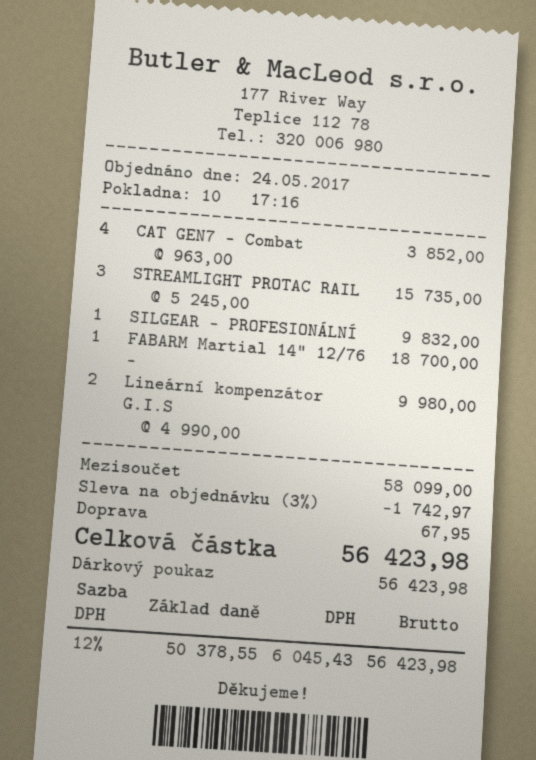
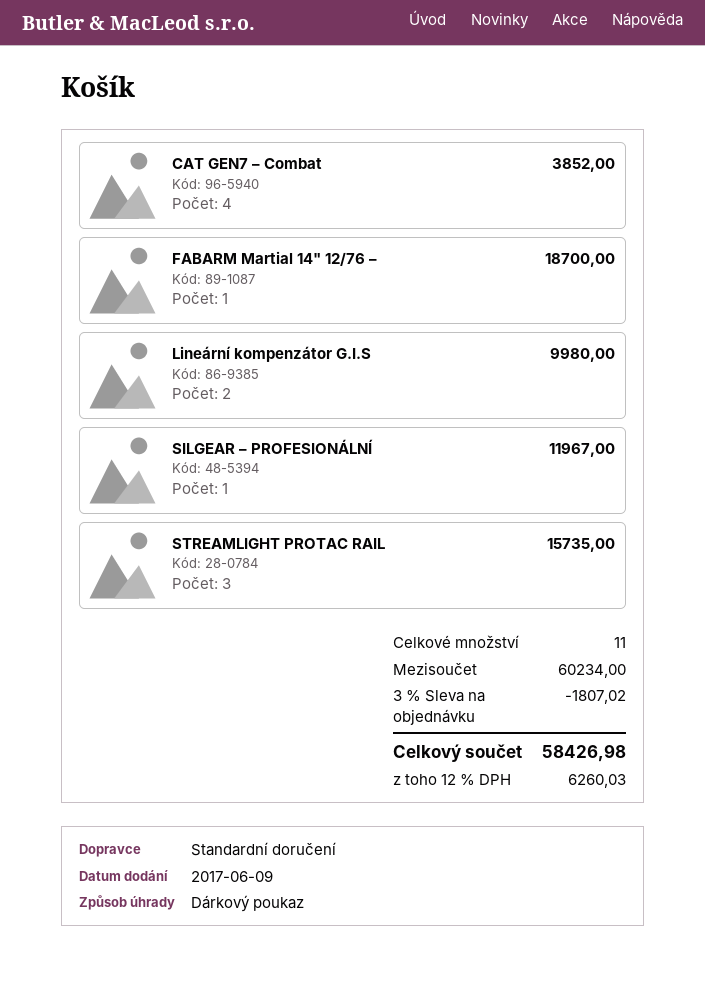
SILGEAR – PROFESIONÁLNÍ: 1 for 9832.00 -> 1 for 11967.00
subtotal: 58099.00 -> 60234.00
discount: 3% = 1742.97 -> 3% = 1807.02
shipping: 67.95 -> none
tax: 12% = 6045.43 -> 12% = 6260.03
total: 56423.98 -> 58426.98

